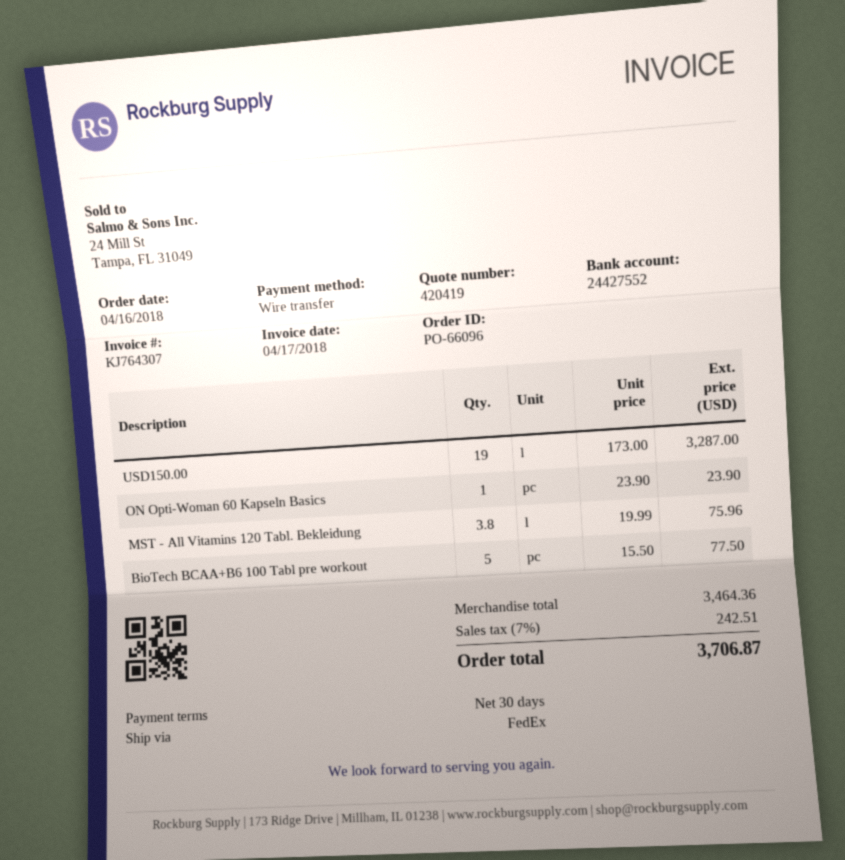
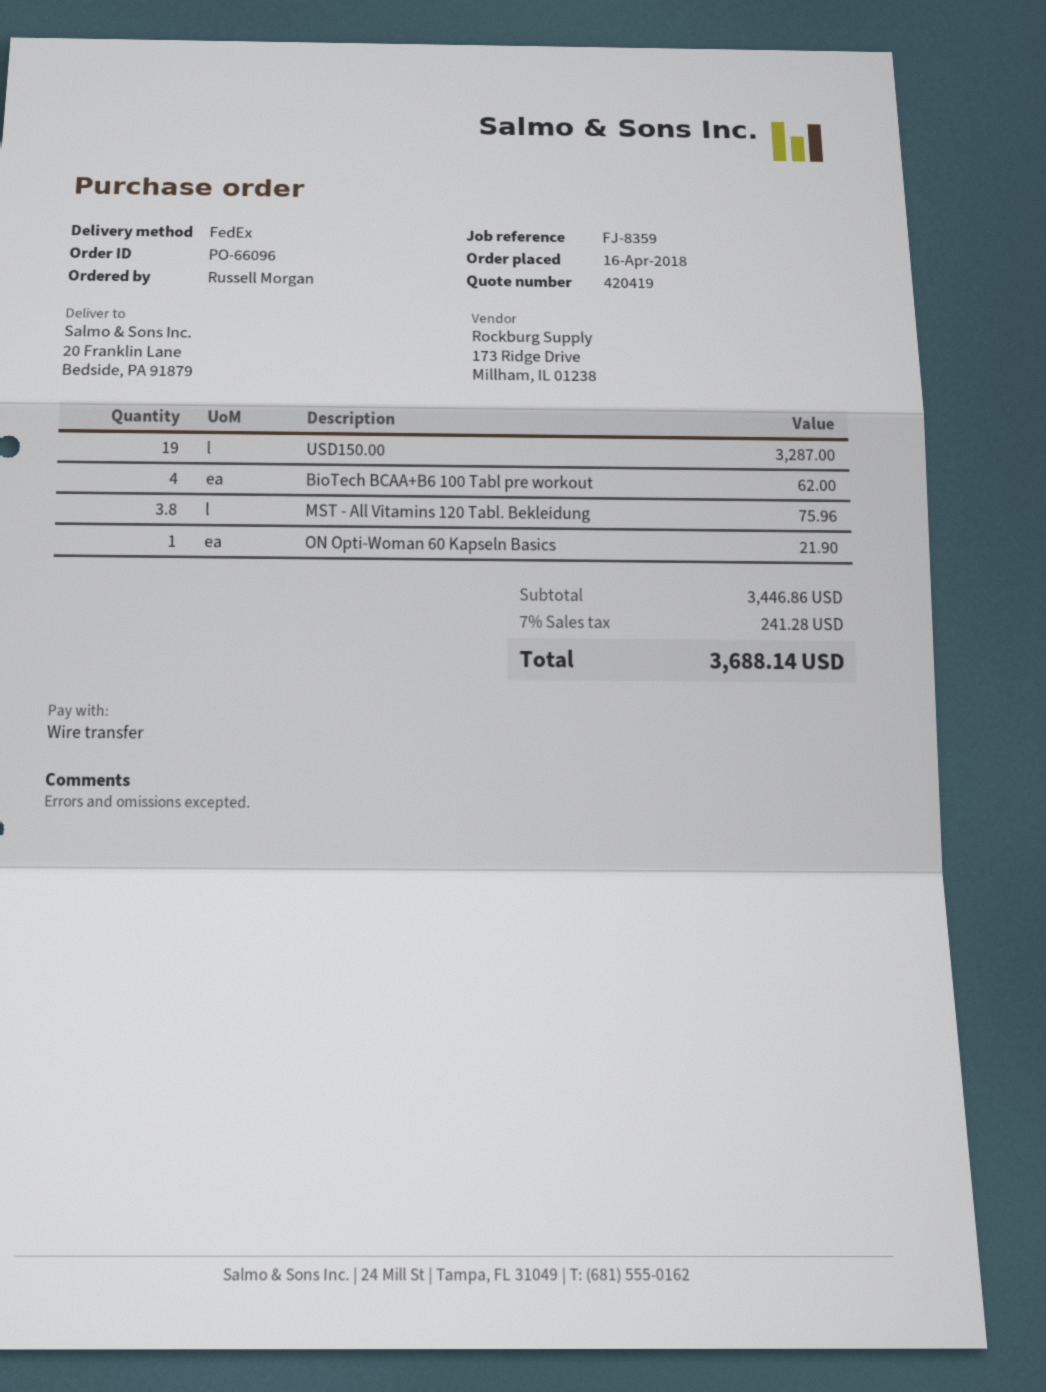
ON Opti-Woman 60 Kapseln Basics: 1 for 23.90 -> 1 for 21.90
BioTech BCAA+B6 100 Tabl pre workout: 5 for 77.50 -> 4 for 62.00
subtotal: 3464.36 -> 3446.86
tax: 7% = 242.51 -> 7% = 241.28
total: 3706.87 -> 3688.14

